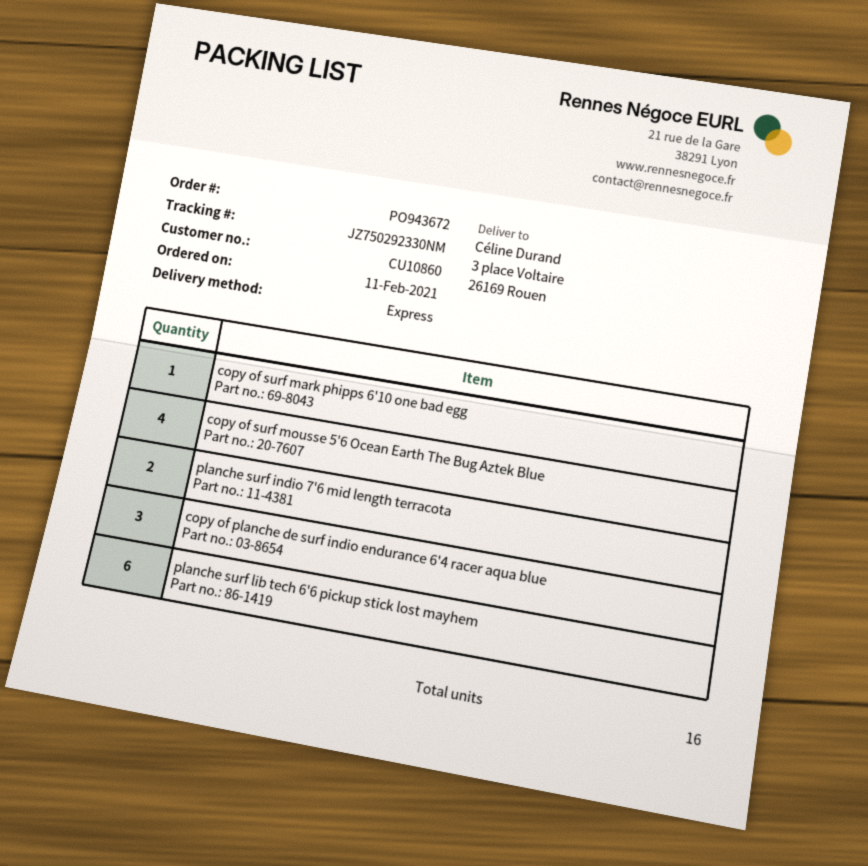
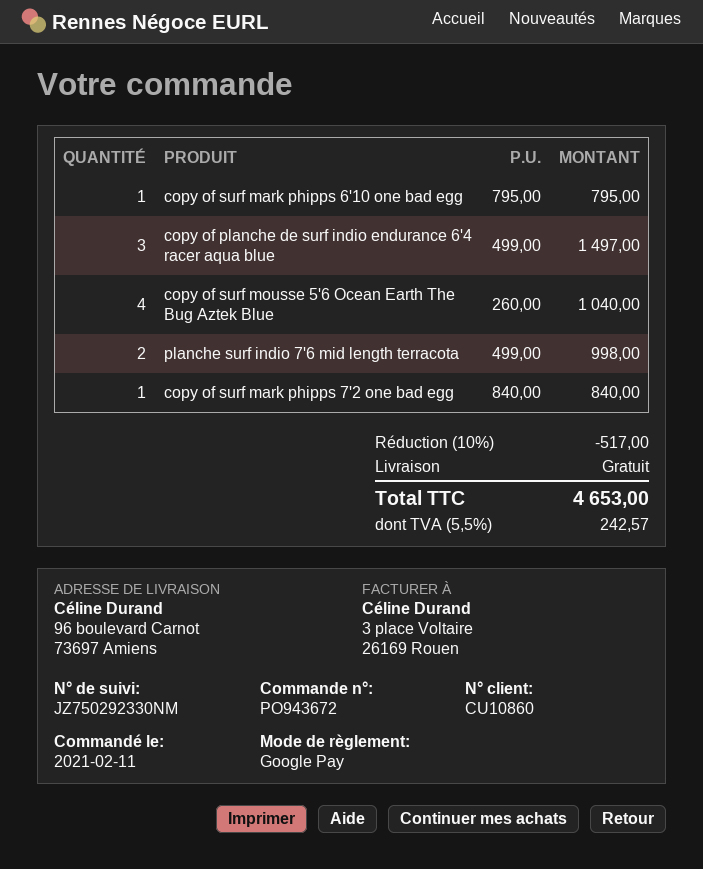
ship to: 3 place Voltaire, 26169 Rouen -> 96 boulevard Carnot, 73697 Amiens
planche surf lib tech 6'6 pickup stick lost mayhem: 6 -> none
copy of surf mark phipps 7'2 one bad egg: none -> 1

